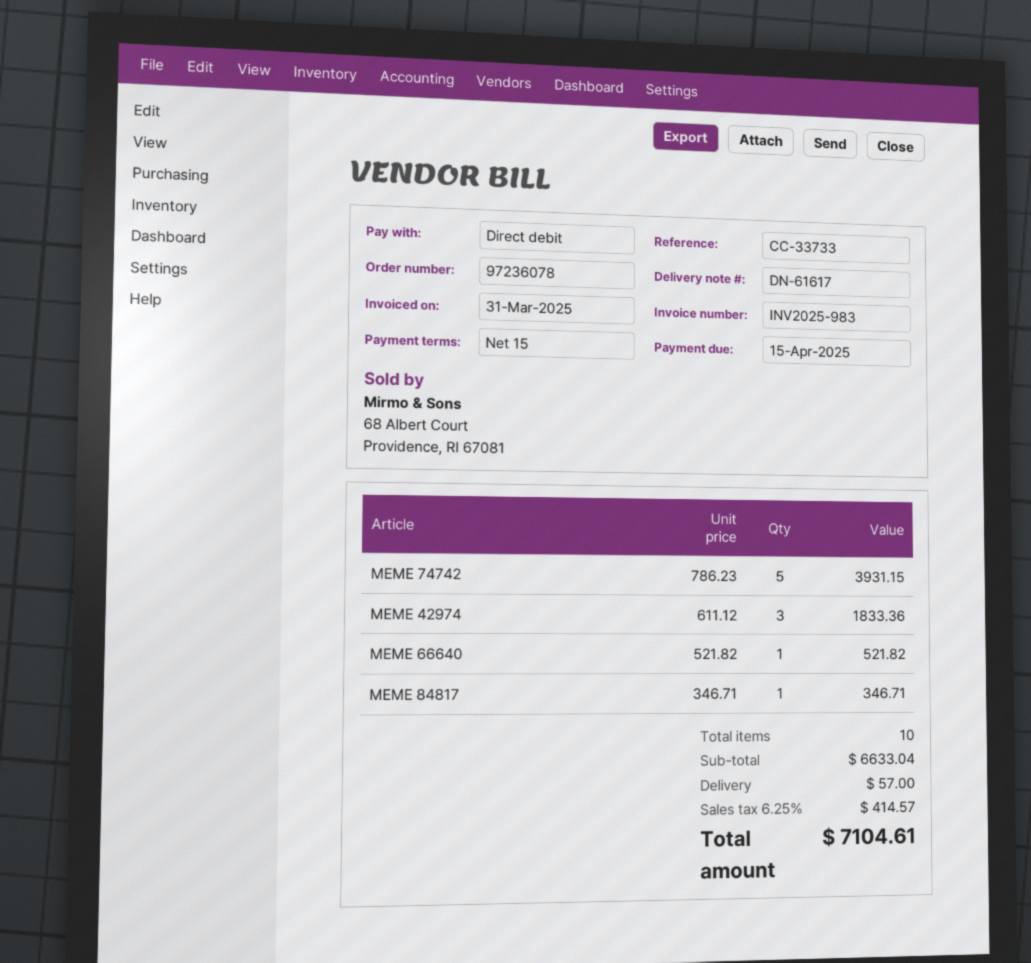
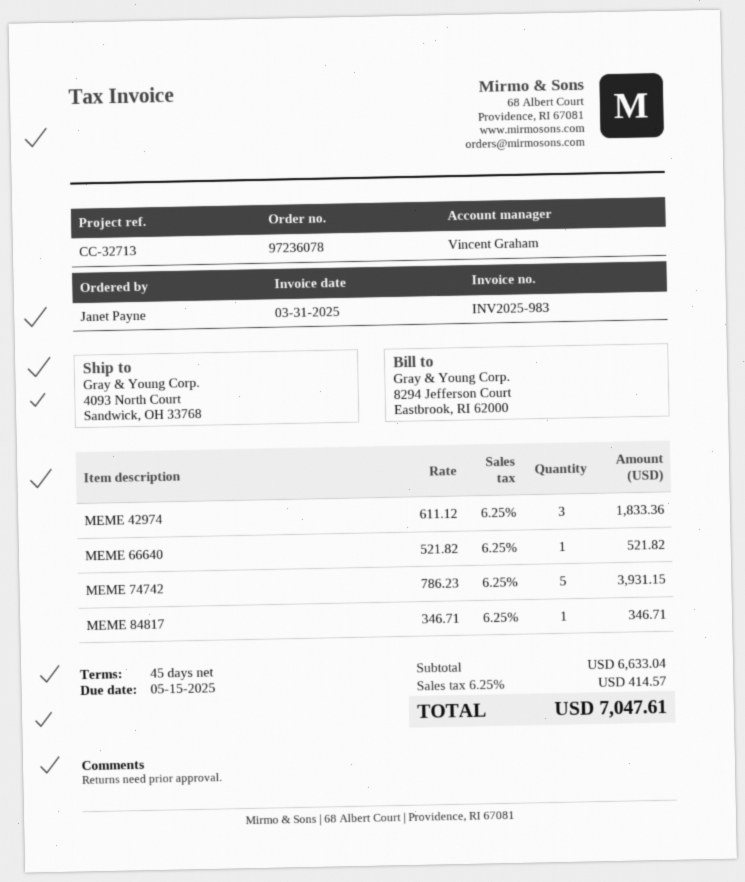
payment terms: 15 days -> 45 days
due date: 2025-04-15 -> 2025-05-15
reference: CC-33733 -> CC-32713
shipping: 57.00 -> none
total: 7104.61 -> 7047.61

